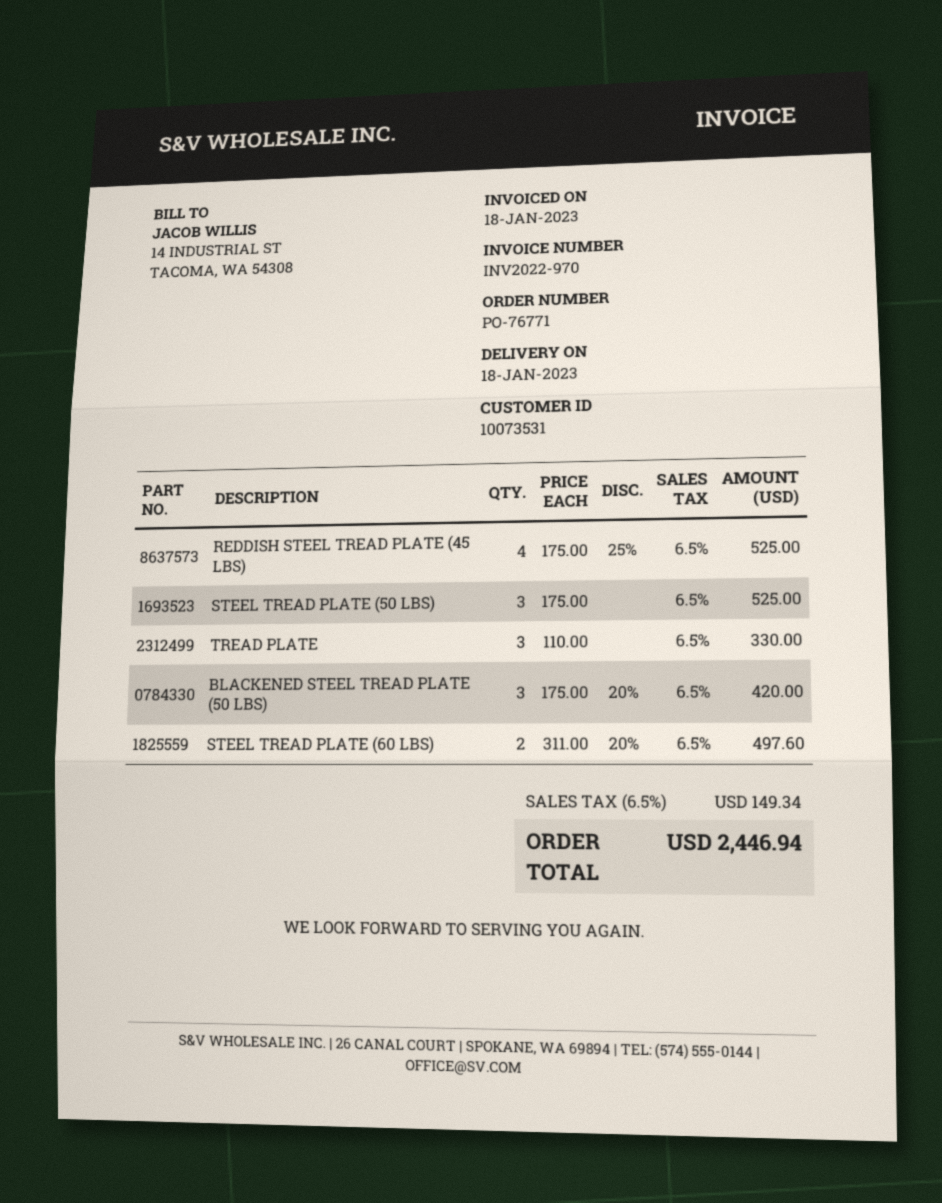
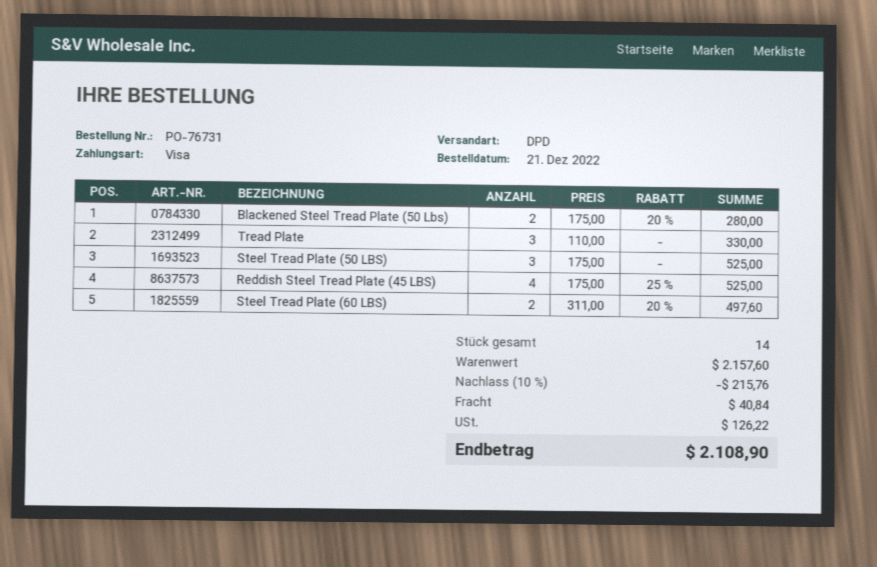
order number: PO-76771 -> PO-76731
BLACKENED STEEL TREAD PLATE (50 LBS): 3 x 175.00 - 20% = 420.00 -> 2 x 175.00 - 20% = 280.00
discount: none -> 10% = 215.76
shipping: none -> 40.84
tax: 149.34 -> 126.22
total: 2446.94 -> 2108.90

